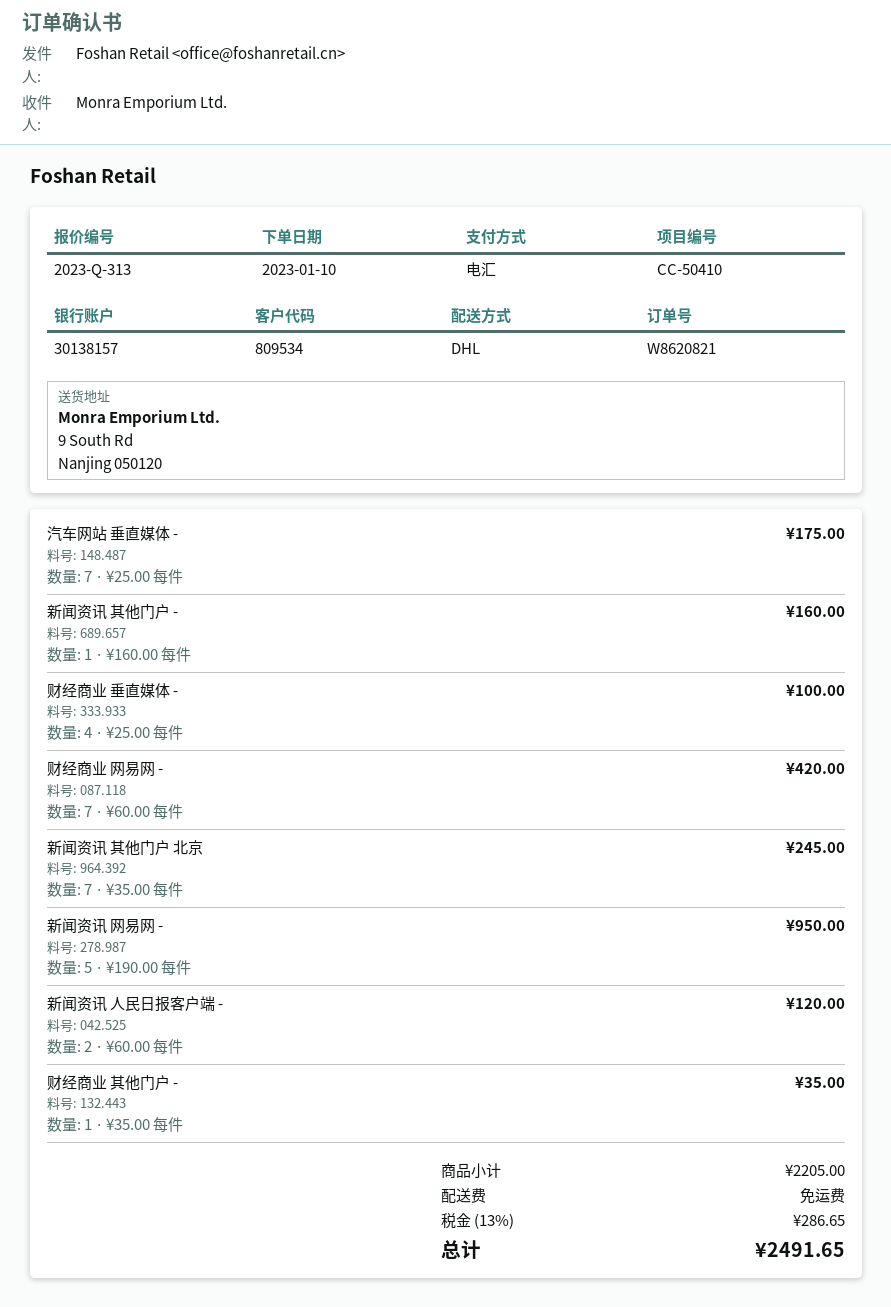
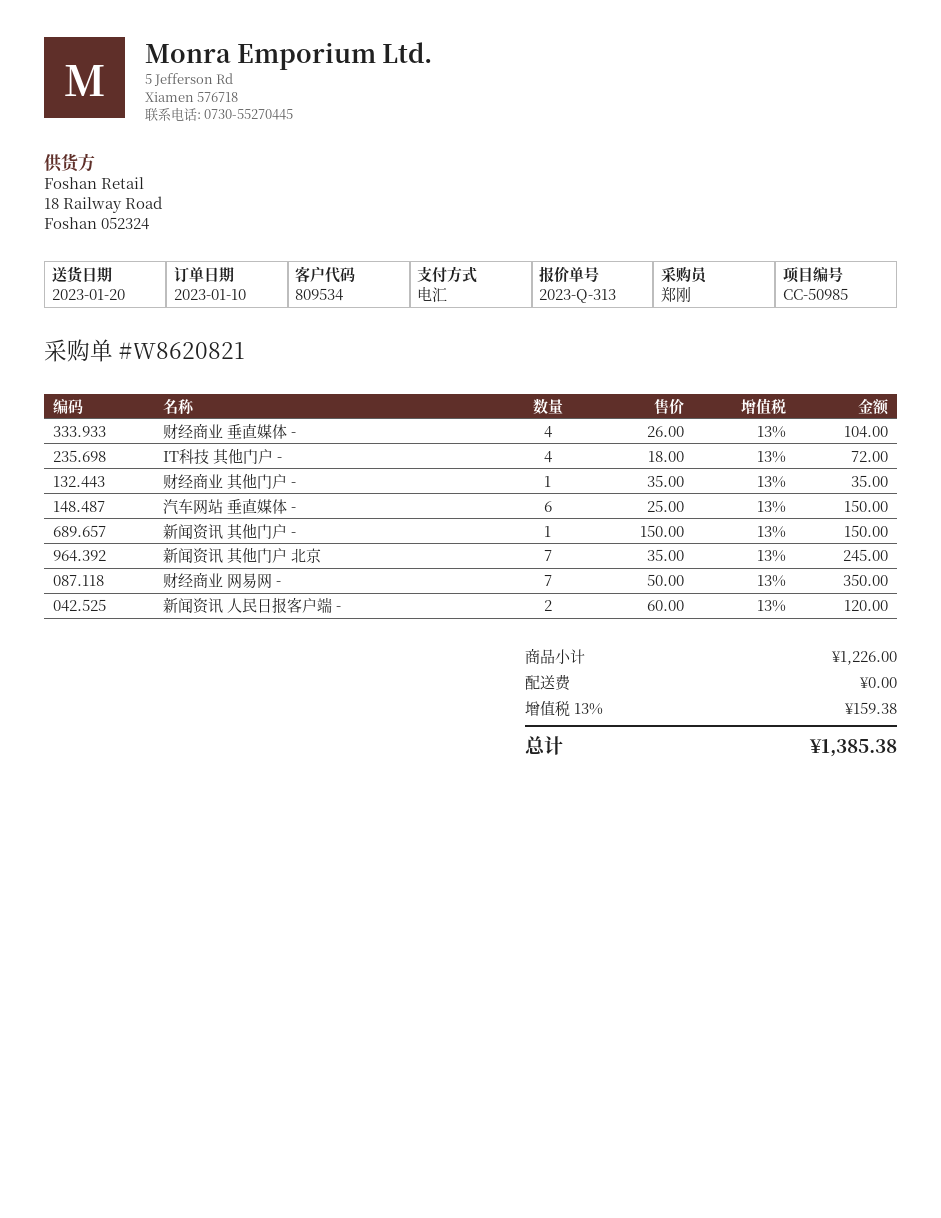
reference: CC-50410 -> CC-50985
汽车网站 垂直媒体 -: 7 x 25.00 = 175.00 -> 6 x 25.00 = 150.00
新闻资讯 其他门户 -: 1 x 160.00 = 160.00 -> 1 x 150.00 = 150.00
财经商业 垂直媒体 -: 4 x 25.00 = 100.00 -> 4 x 26.00 = 104.00
财经商业 网易网 -: 7 x 60.00 = 420.00 -> 7 x 50.00 = 350.00
新闻资讯 网易网 -: 5 x 190.00 = 950.00 -> none
IT科技 其他门户 -: none -> 4 x 18.00 = 72.00
subtotal: 2205.00 -> 1226.00
tax: 13% = 286.65 -> 13% = 159.38
total: 2491.65 -> 1385.38

